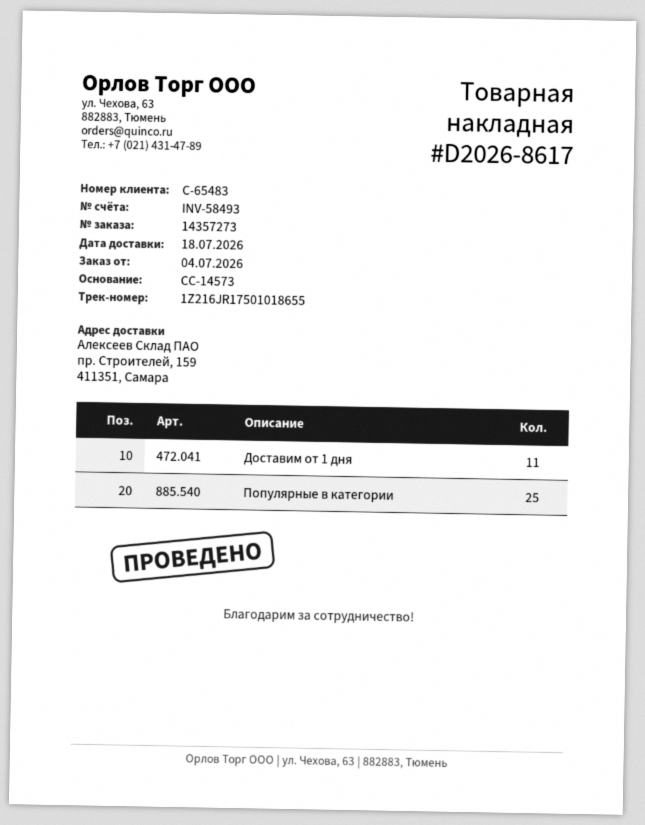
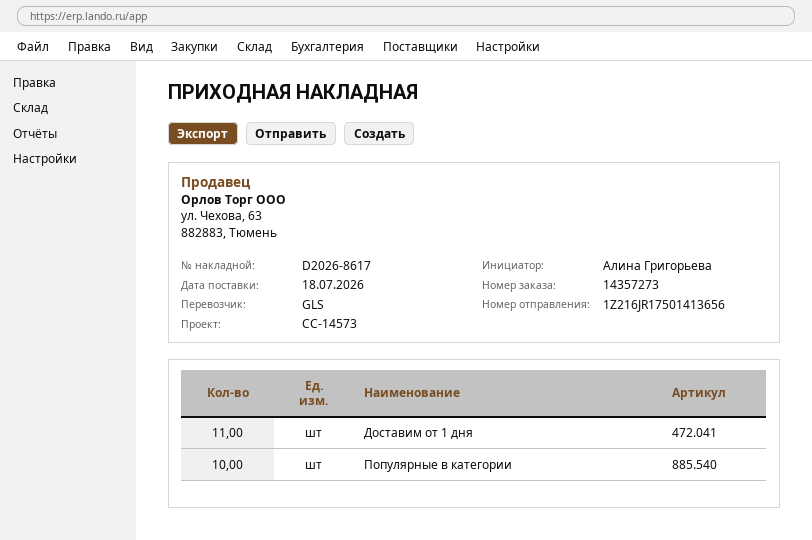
tracking number: 1Z216JR17501018655 -> 1Z216JR17501413656
Популярные в категории: 25 -> 10

